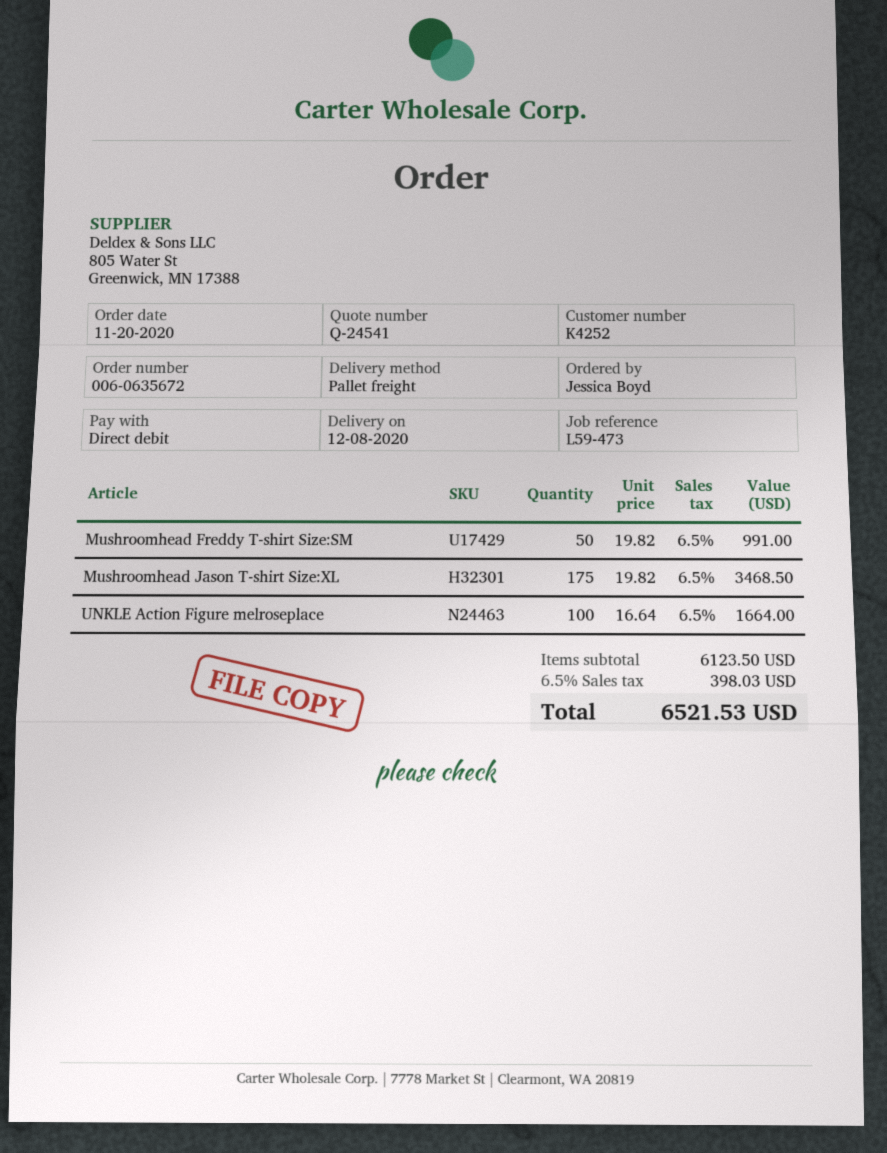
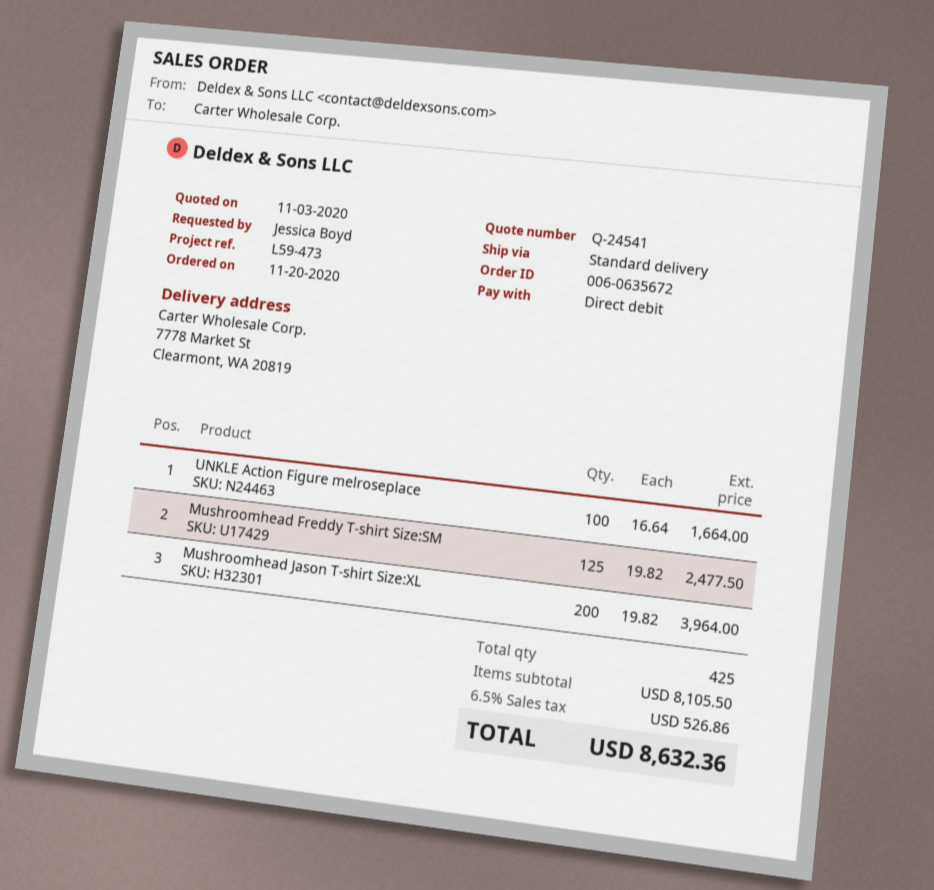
shipping method: pallet freight -> standard
Mushroomhead Freddy T-shirt Size:SM: 50 x 19.82 = 991.00 -> 125 x 19.82 = 2477.50
Mushroomhead Jason T-shirt Size:XL: 175 x 19.82 = 3468.50 -> 200 x 19.82 = 3964.00
subtotal: 6123.50 -> 8105.50
tax: 6.5% = 398.03 -> 6.5% = 526.86
total: 6521.53 -> 8632.36

